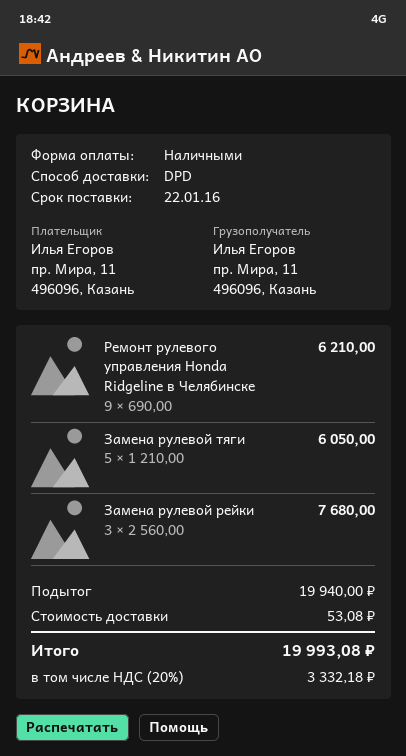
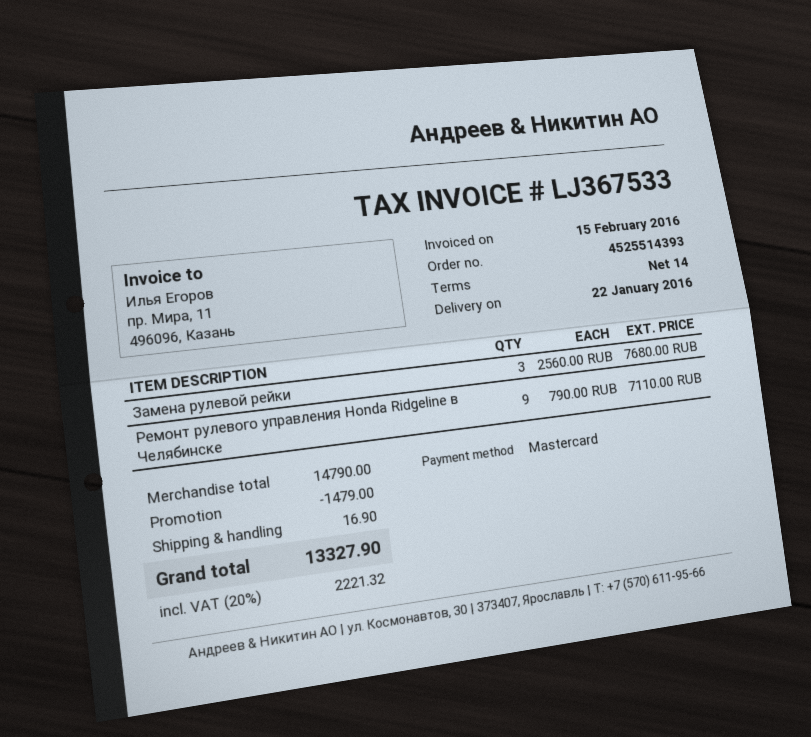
payment method: cash -> Mastercard
Ремонт рулевого управления Honda Ridgeline в Челябинске: 9 x 690.00 = 6210.00 -> 9 x 790.00 = 7110.00
Замена рулевой тяги: 5 x 1210.00 = 6050.00 -> none
subtotal: 19940.00 -> 14790.00
discount: none -> 1479.00
shipping: 53.08 -> 16.90
tax: 20% = 3332.18 -> 20% = 2221.32
total: 19993.08 -> 13327.90

